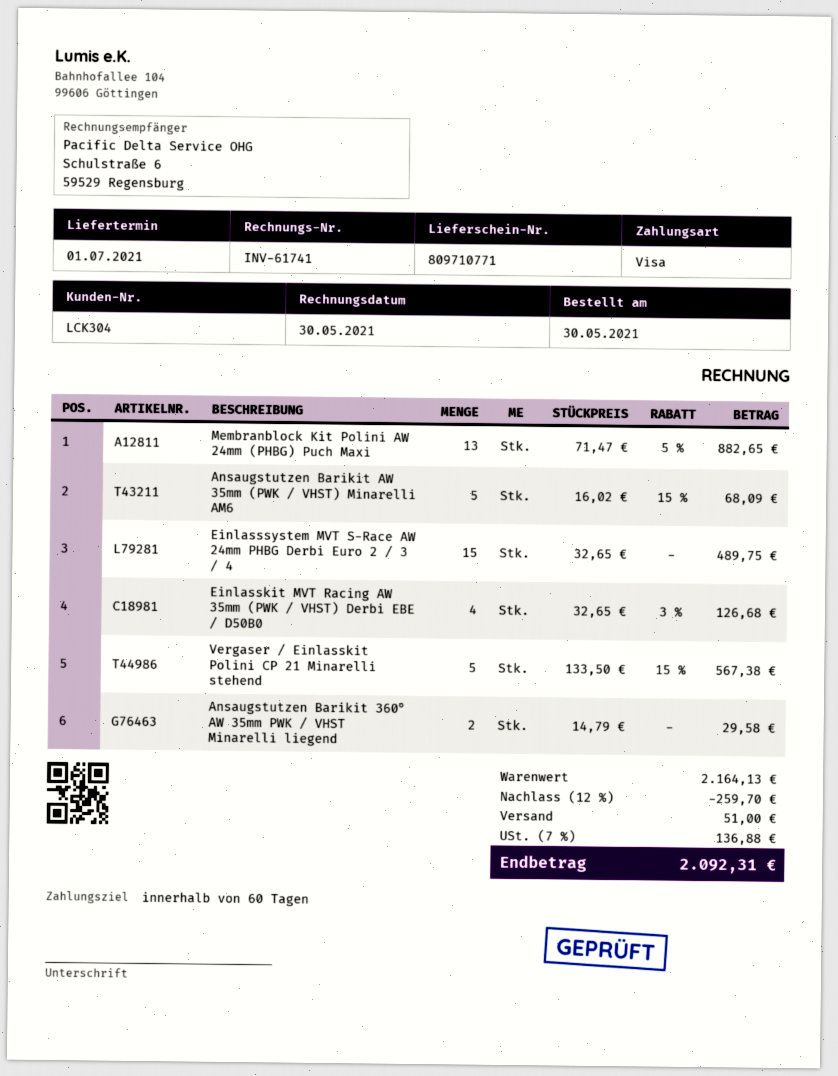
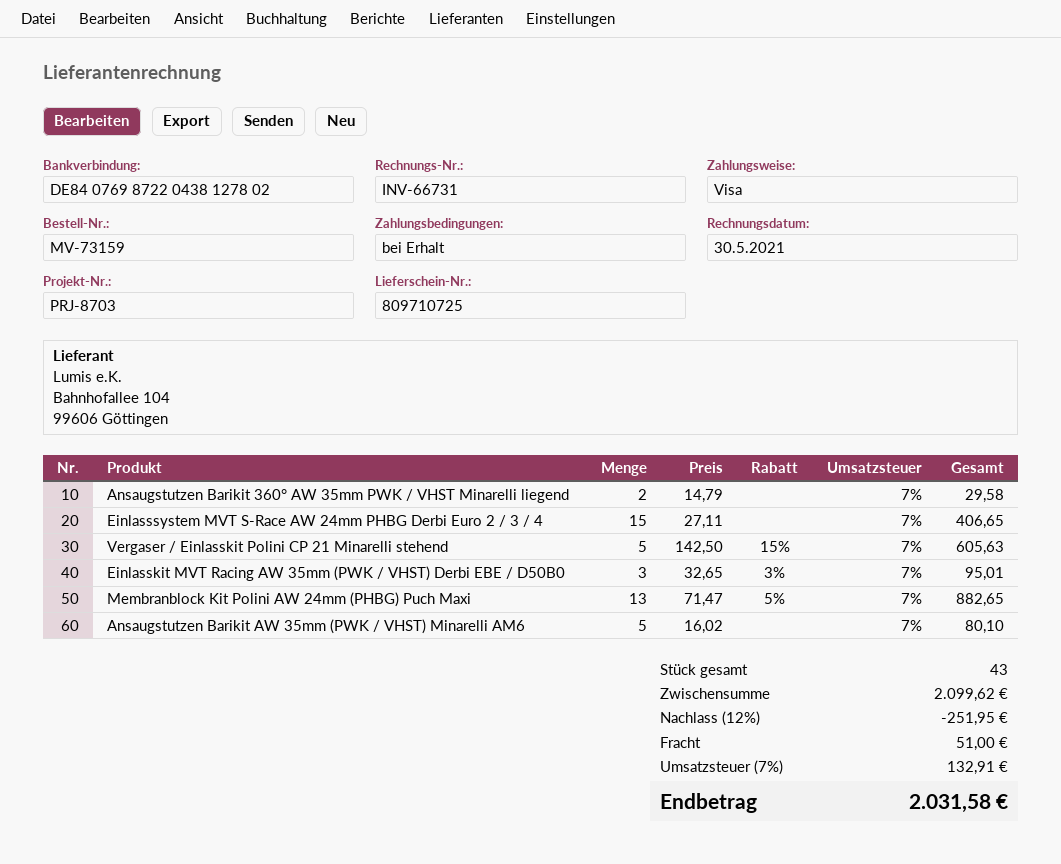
delivery note number: 809710771 -> 809710725
invoice number: INV-61741 -> INV-66731
payment terms: 60 days -> on receipt
Ansaugstutzen Barikit AW 35mm (PWK / VHST) Minarelli AM6: 5 x 16.02 - 15% = 68.09 -> 5 x 16.02 = 80.10
Einlasssystem MVT S-Race AW 24mm PHBG Derbi Euro 2 / 3 / 4: 15 x 32.65 = 489.75 -> 15 x 27.11 = 406.65
Einlasskit MVT Racing AW 35mm (PWK / VHST) Derbi EBE / D50B0: 4 x 32.65 - 3% = 126.68 -> 3 x 32.65 - 3% = 95.01
Vergaser / Einlasskit Polini CP 21 Minarelli stehend: 5 x 133.50 - 15% = 567.38 -> 5 x 142.50 - 15% = 605.63
subtotal: 2164.13 -> 2099.62
discount: 12% = 259.70 -> 12% = 251.95
tax: 7% = 136.88 -> 7% = 132.91
total: 2092.31 -> 2031.58

